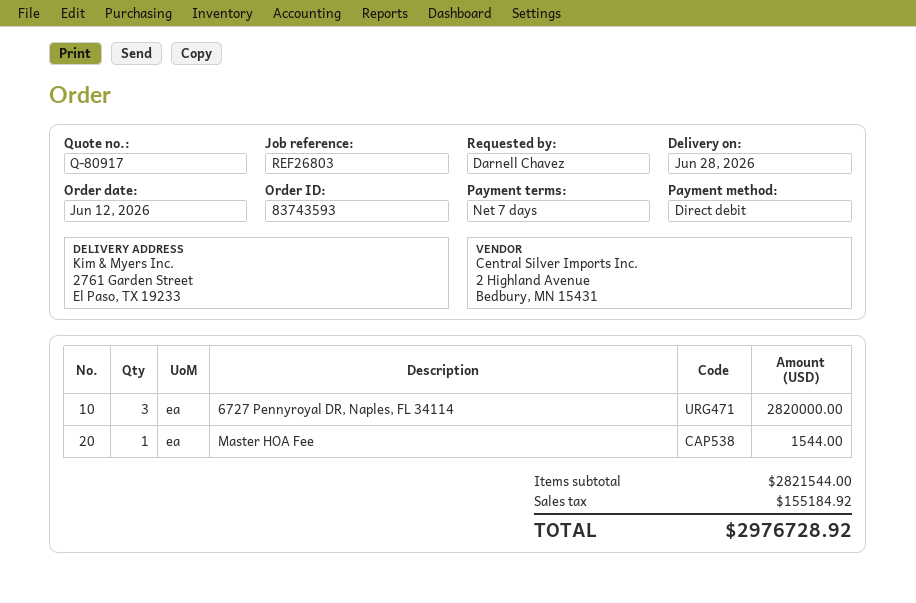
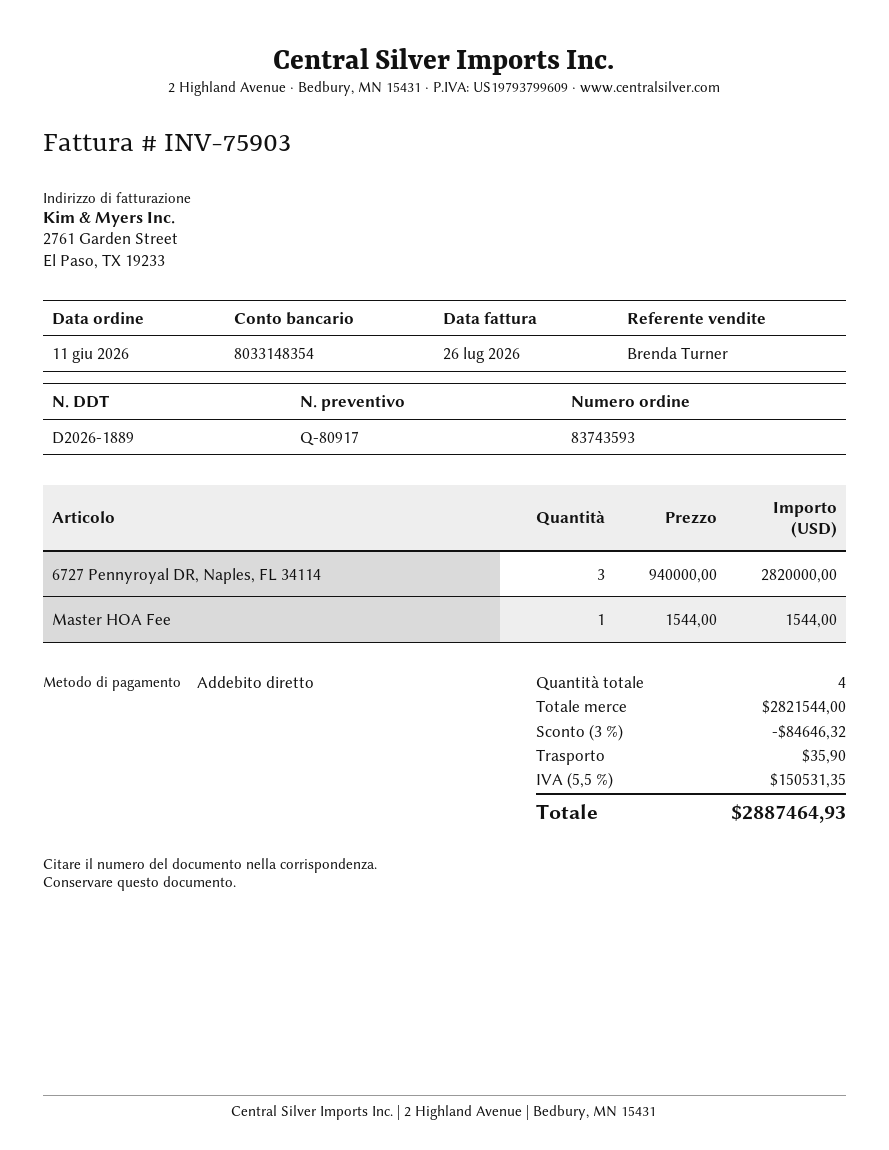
order date: 2026-06-12 -> 2026-06-11
discount: none -> 3% = 84646.32
shipping: none -> 35.90
tax: 155184.92 -> 150531.35
total: 2976728.92 -> 2887464.93

